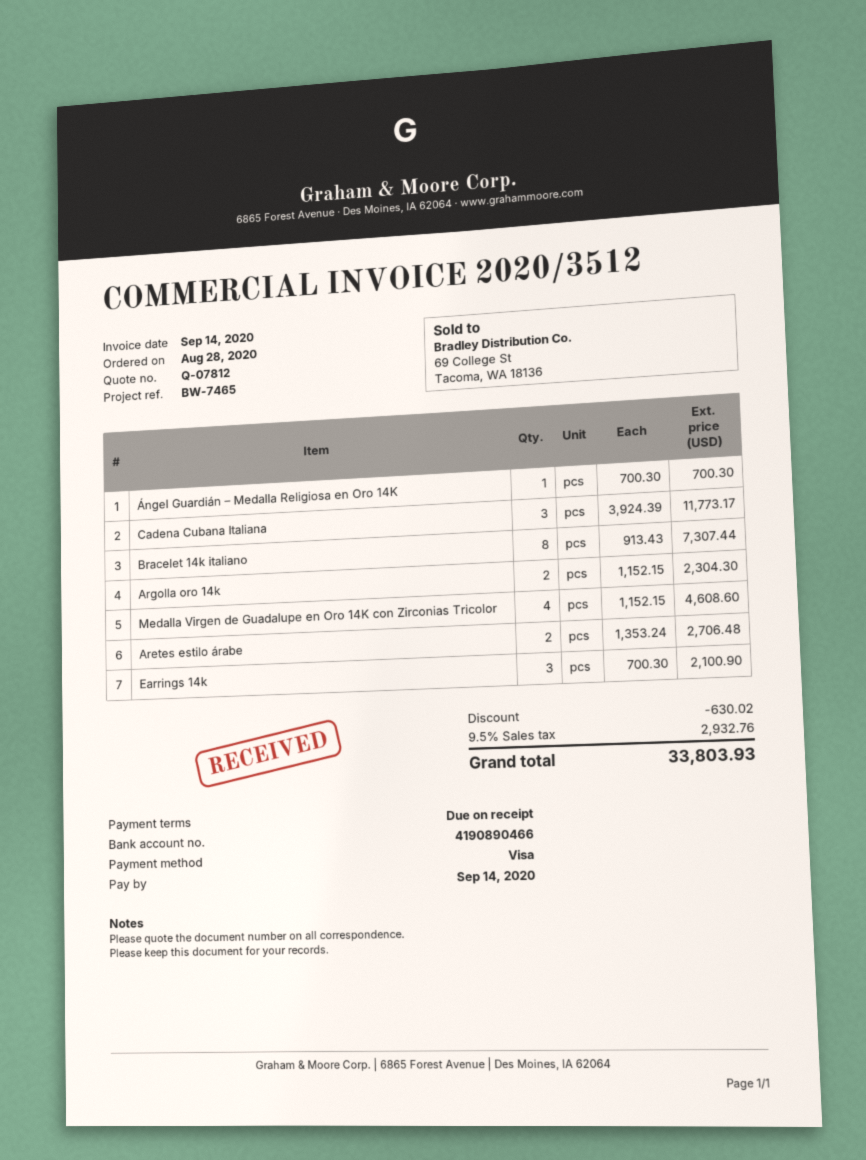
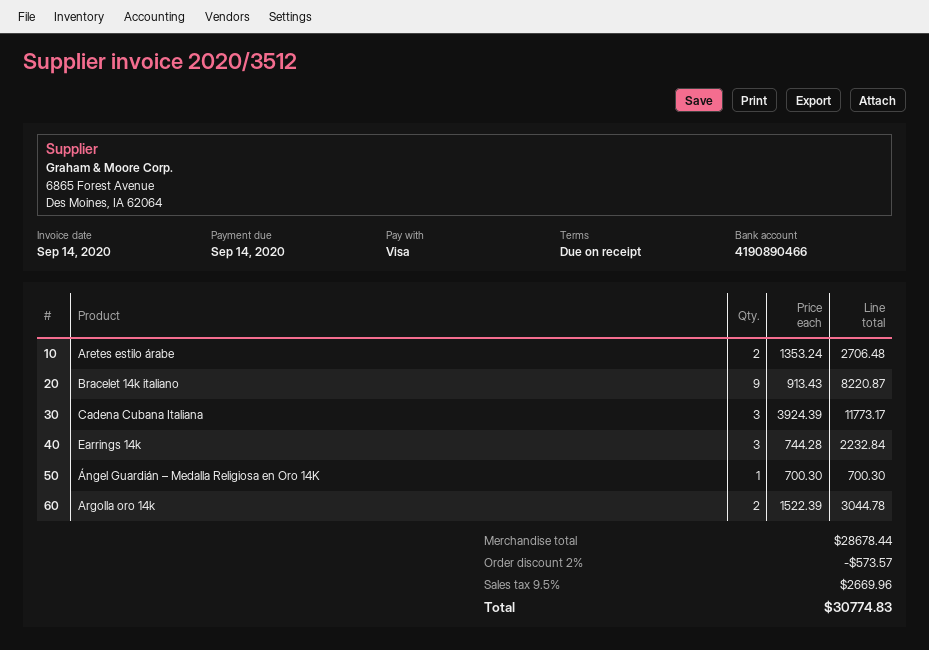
Bracelet 14k italiano: 8 x 913.43 = 7307.44 -> 9 x 913.43 = 8220.87
Argolla oro 14k: 2 x 1152.15 = 2304.30 -> 2 x 1522.39 = 3044.78
Medalla Virgen de Guadalupe en Oro 14K con Zirconias Tricolor: 4 x 1152.15 = 4608.60 -> none
Earrings 14k: 3 x 700.30 = 2100.90 -> 3 x 744.28 = 2232.84
discount: 630.02 -> 573.57
tax: 9.5% = 2932.76 -> 9.5% = 2669.96
total: 33803.93 -> 30774.83

